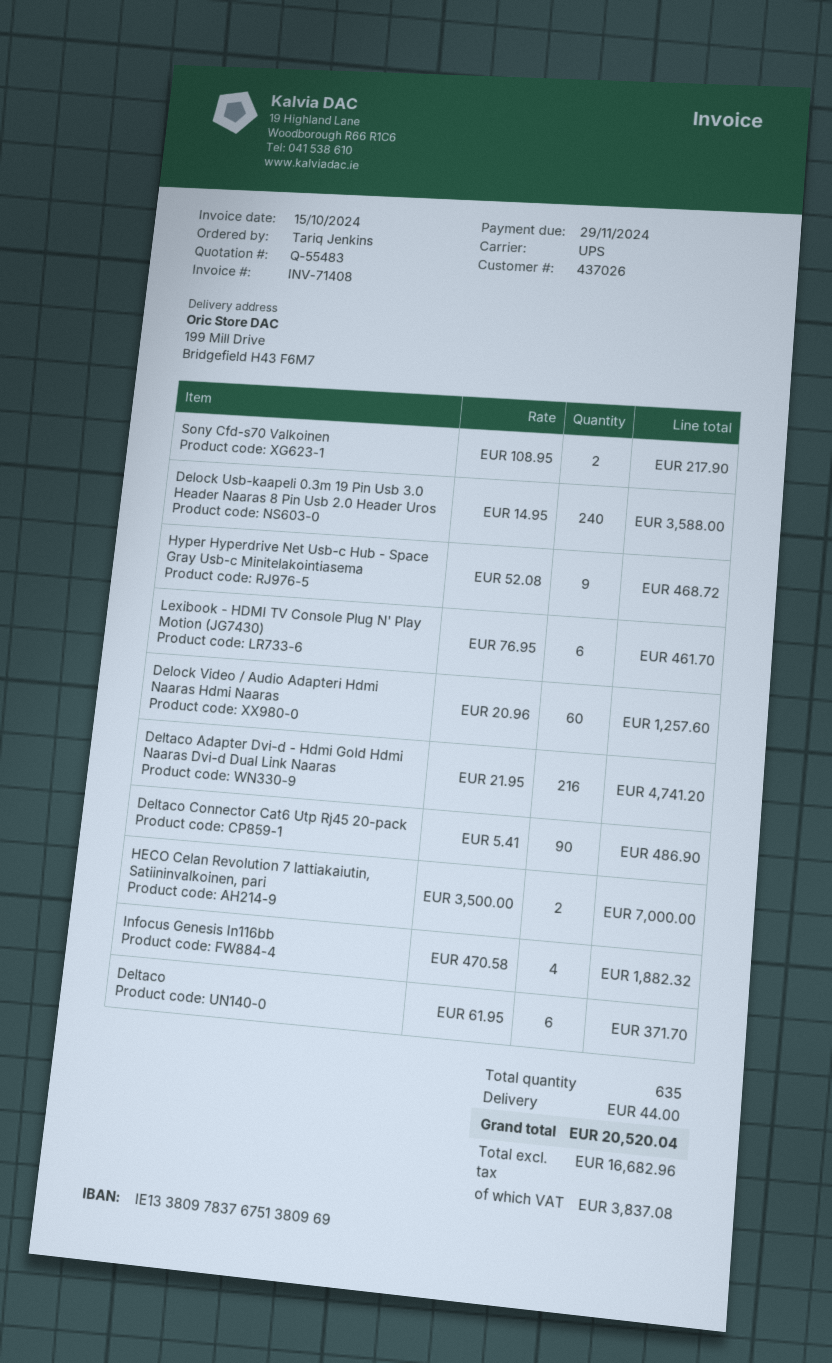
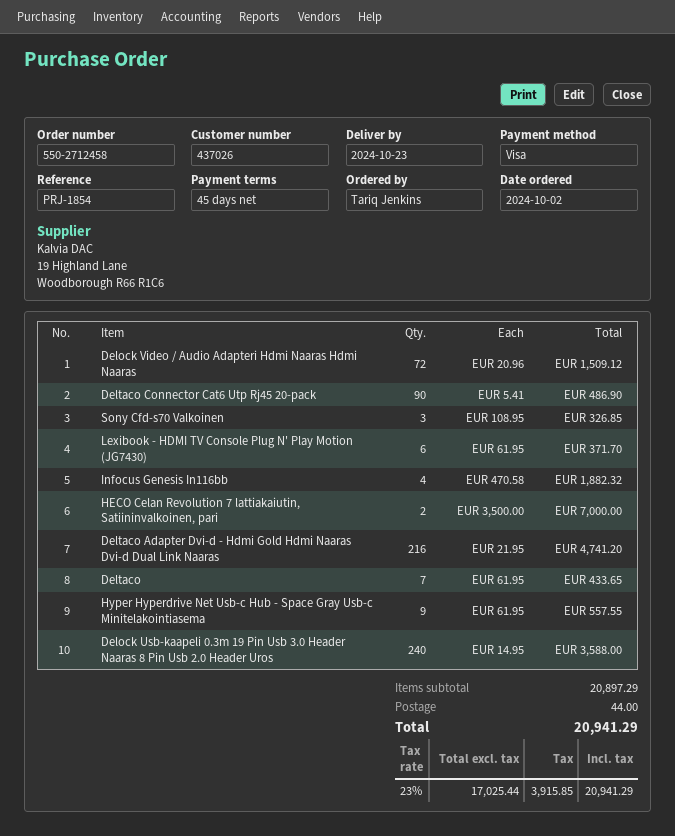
Sony Cfd-s70 Valkoinen: 2 x 108.95 = 217.90 -> 3 x 108.95 = 326.85
Hyper Hyperdrive Net Usb-c Hub - Space Gray Usb-c Minitelakointiasema: 9 x 52.08 = 468.72 -> 9 x 61.95 = 557.55
Lexibook - HDMI TV Console Plug N' Play Motion (JG7430): 6 x 76.95 = 461.70 -> 6 x 61.95 = 371.70
Delock Video / Audio Adapteri Hdmi Naaras Hdmi Naaras: 60 x 20.96 = 1257.60 -> 72 x 20.96 = 1509.12
Deltaco: 6 x 61.95 = 371.70 -> 7 x 61.95 = 433.65
net: 16682.96 -> 17025.44
tax: 3837.08 -> 3915.85
total: 20520.04 -> 20941.29

